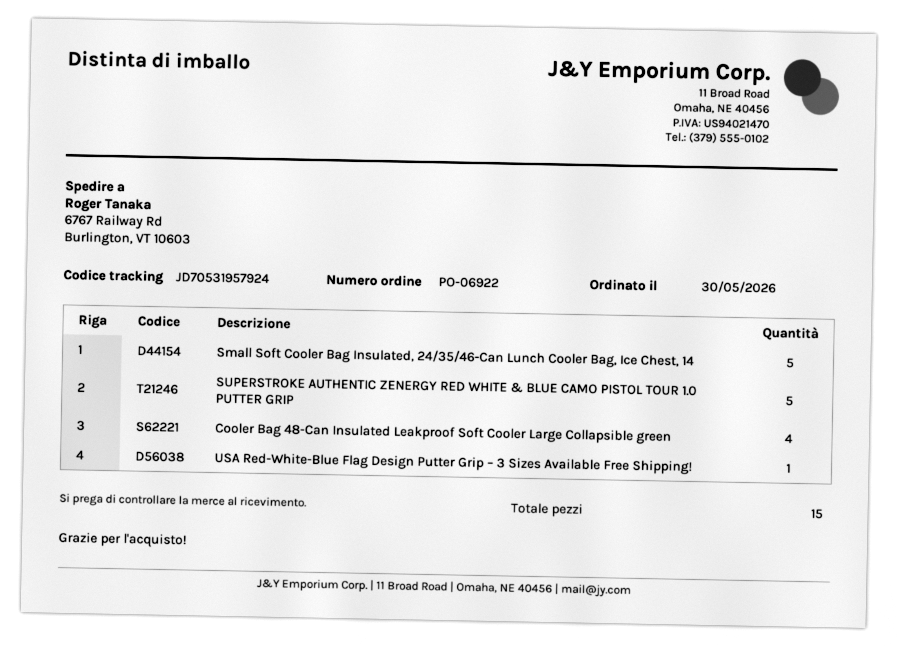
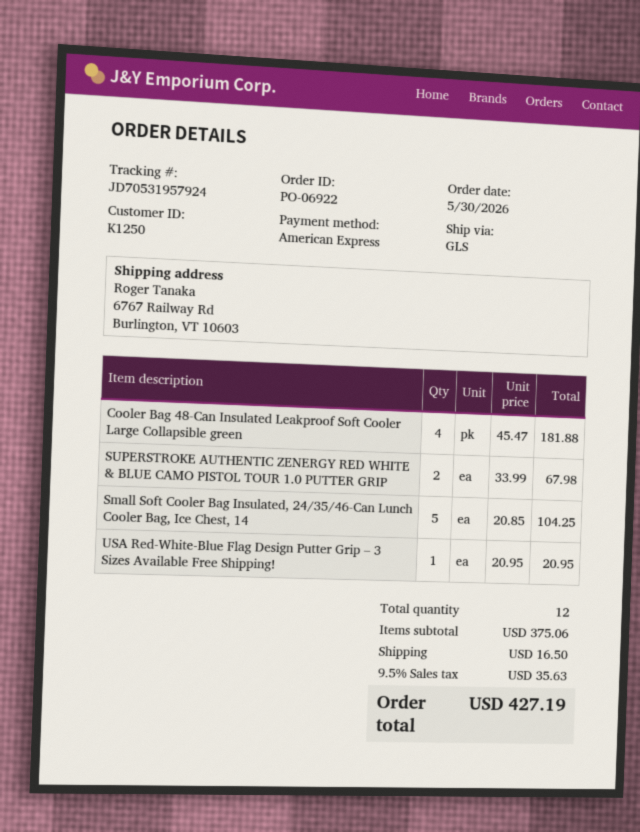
SUPERSTROKE AUTHENTIC ZENERGY RED WHITE & BLUE CAMO PISTOL TOUR 1.0 PUTTER GRIP: 5 -> 2
total quantity: 15 -> 12

